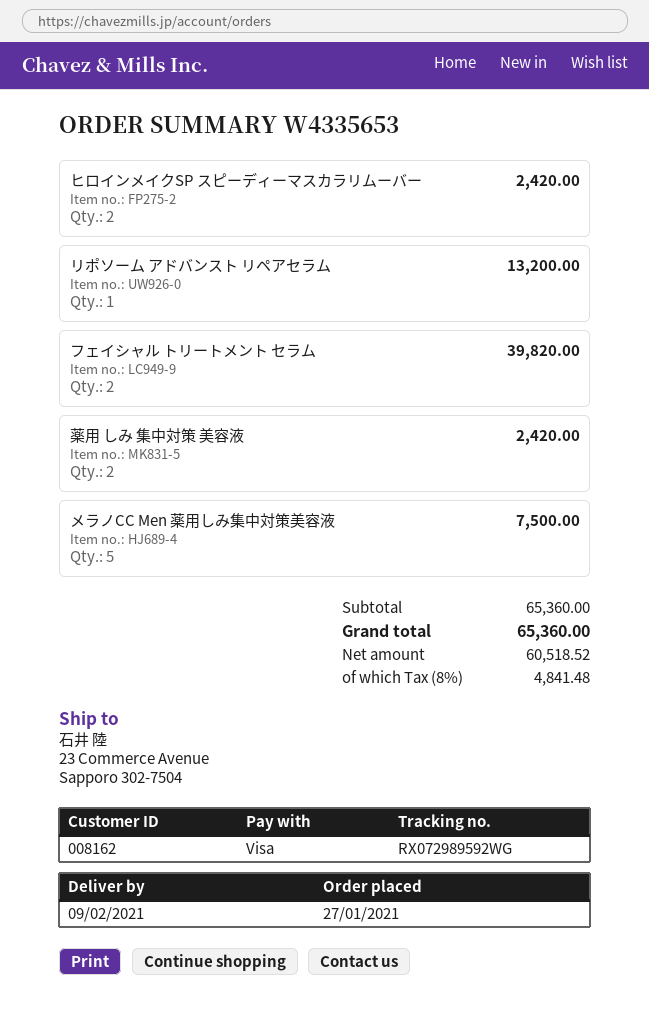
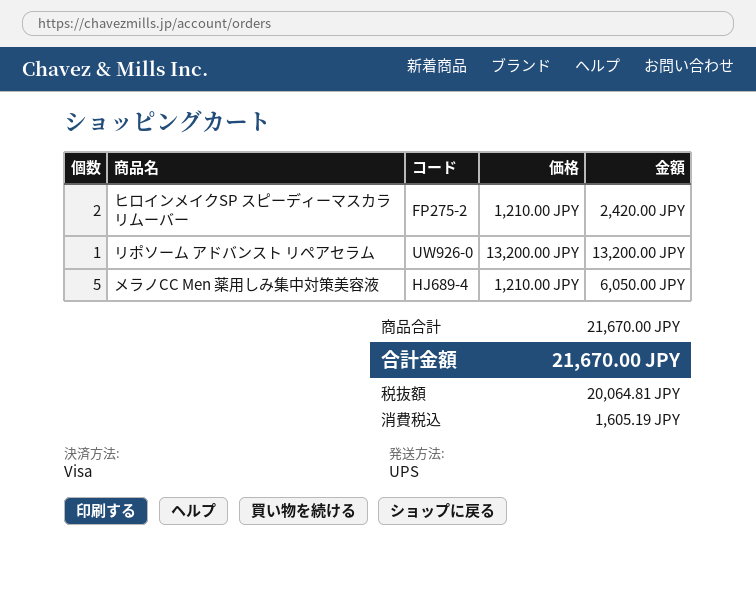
フェイシャル トリートメント セラム: 2 for 39820.00 -> none
薬用 しみ 集中対策 美容液: 2 for 2420.00 -> none
メラノCC Men 薬用しみ集中対策美容液: 5 for 7500.00 -> 5 for 6050.00
subtotal: 65360.00 -> 21670.00
net: 60518.52 -> 20064.81
tax: 4841.48 -> 1605.19
total: 65360.00 -> 21670.00

